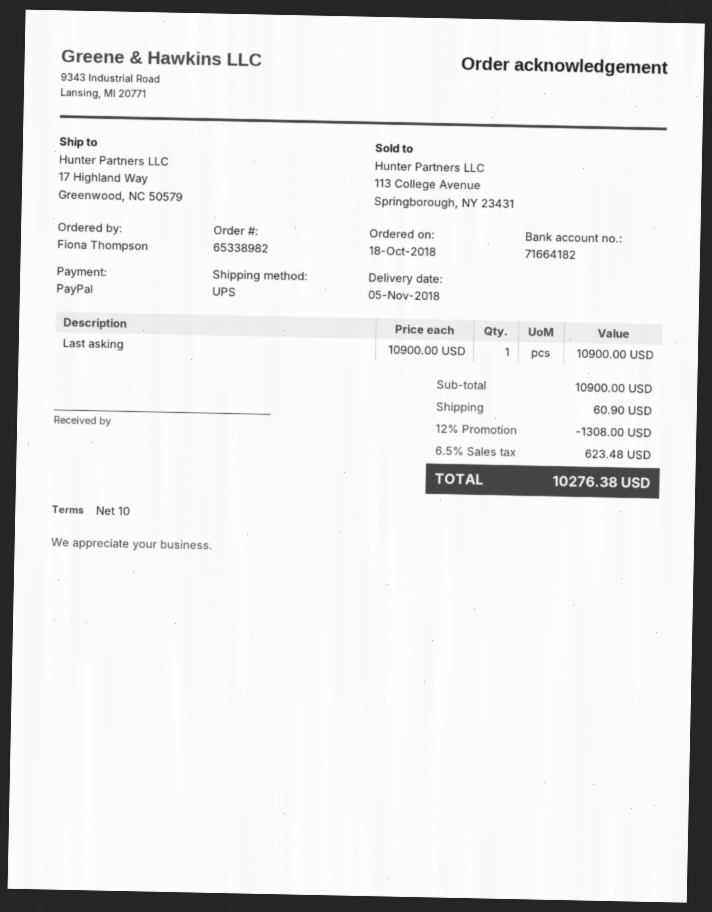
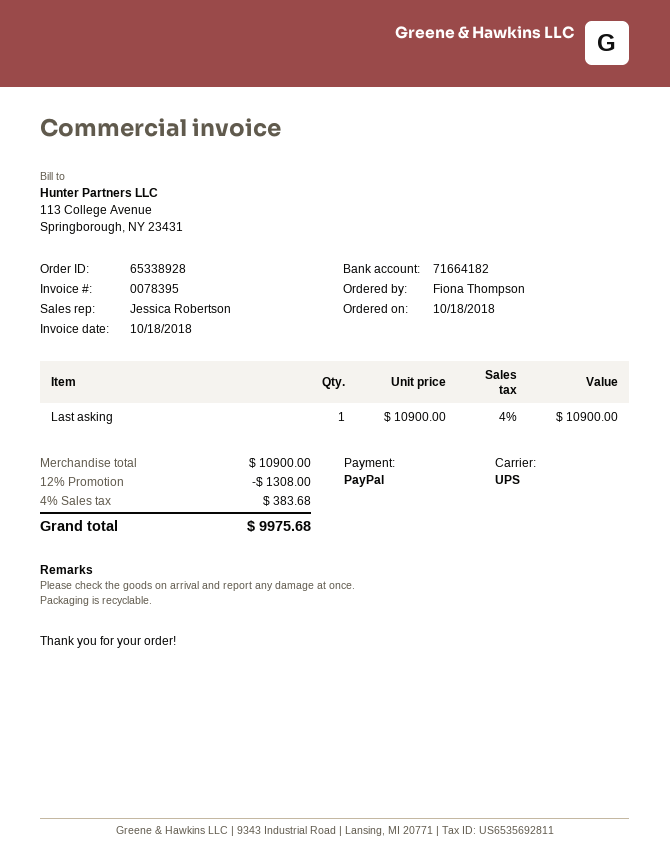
order number: 65338982 -> 65338928
shipping: 60.90 -> none
tax: 6.5% = 623.48 -> 4% = 383.68
total: 10276.38 -> 9975.68

